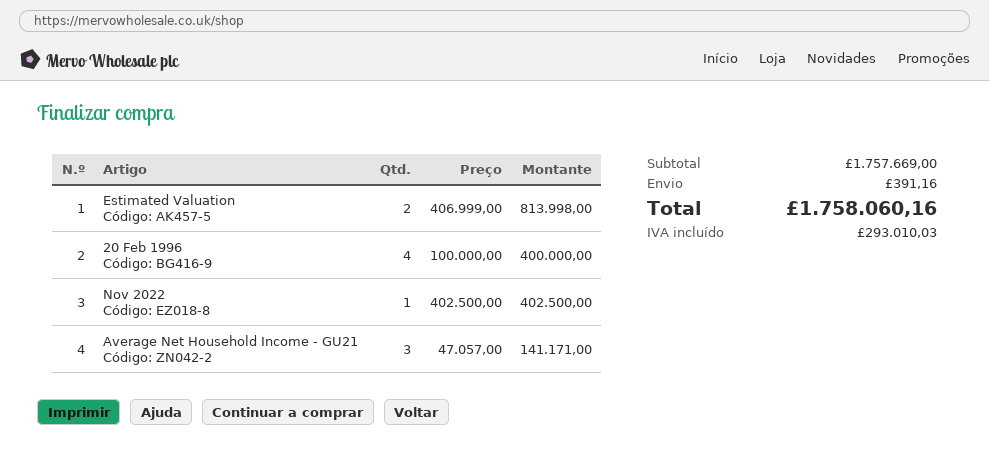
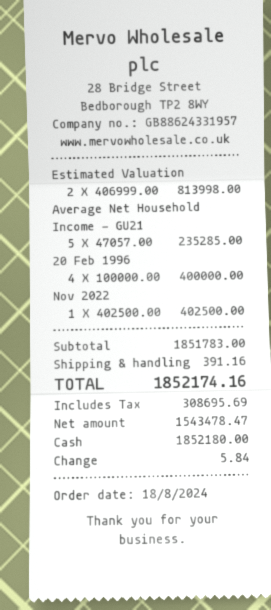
Average Net Household Income - GU21: 3 x 47057.00 = 141171.00 -> 5 x 47057.00 = 235285.00
subtotal: 1757669.00 -> 1851783.00
tax: 293010.03 -> 308695.69
total: 1758060.16 -> 1852174.16

